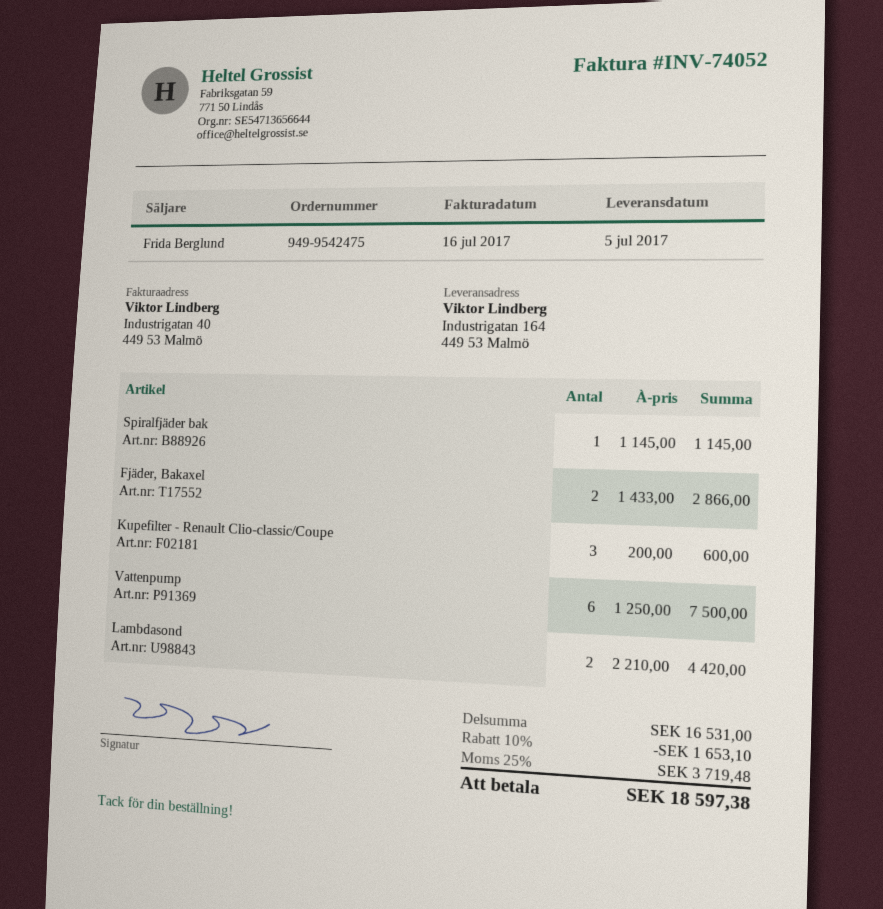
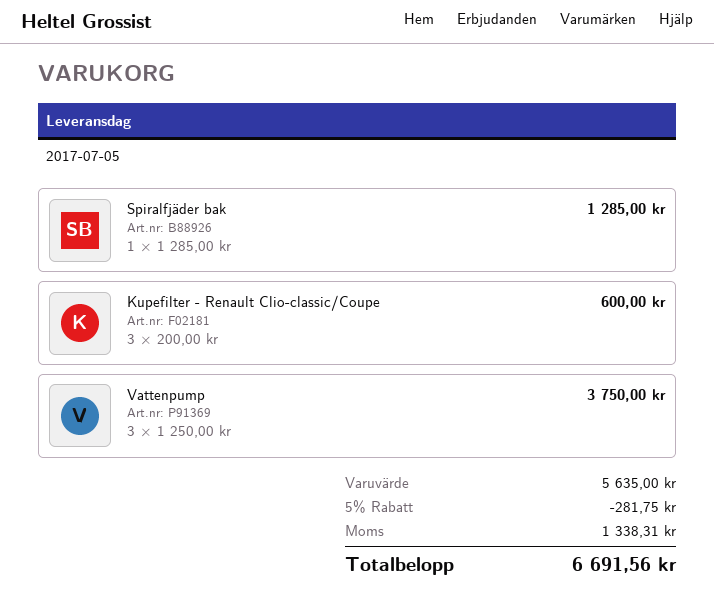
Spiralfjäder bak: 1 x 1145.00 = 1145.00 -> 1 x 1285.00 = 1285.00
Fjäder, Bakaxel: 2 x 1433.00 = 2866.00 -> none
Vattenpump: 6 x 1250.00 = 7500.00 -> 3 x 1250.00 = 3750.00
Lambdasond: 2 x 2210.00 = 4420.00 -> none
subtotal: 16531.00 -> 5635.00
discount: 10% = 1653.10 -> 5% = 281.75
tax: 3719.48 -> 1338.31
total: 18597.38 -> 6691.56

